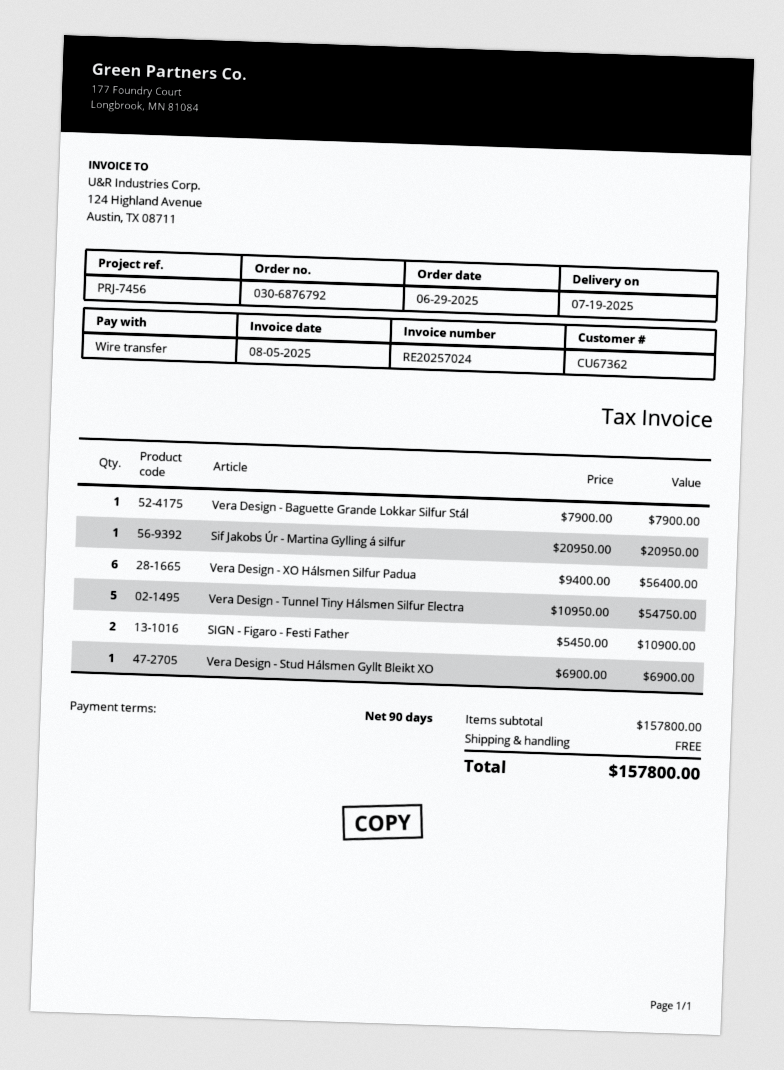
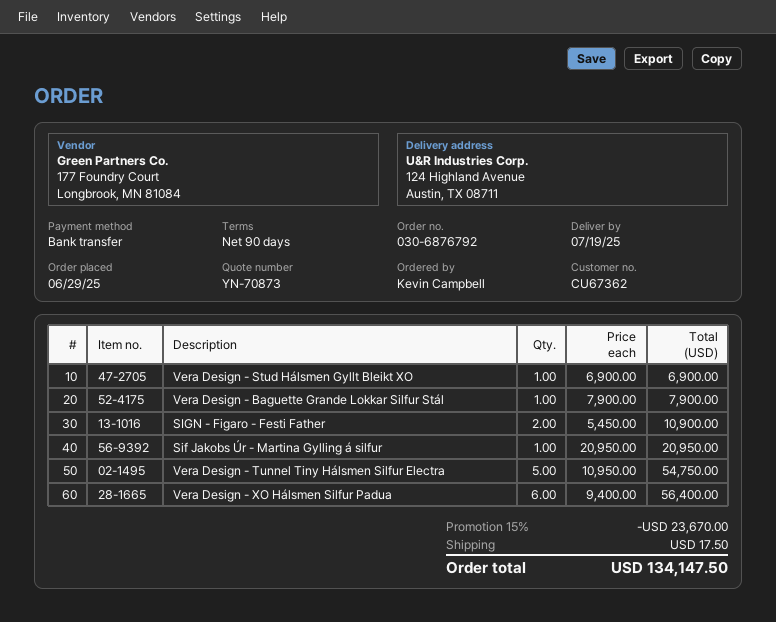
discount: none -> 15% = 23670.00
shipping: 0.00 -> 17.50
total: 157800.00 -> 134147.50

